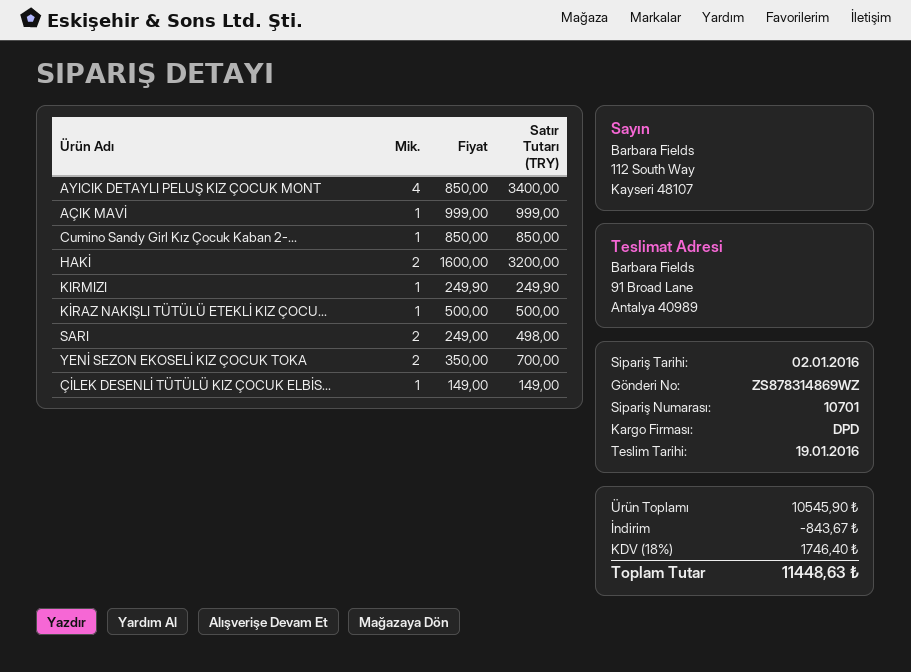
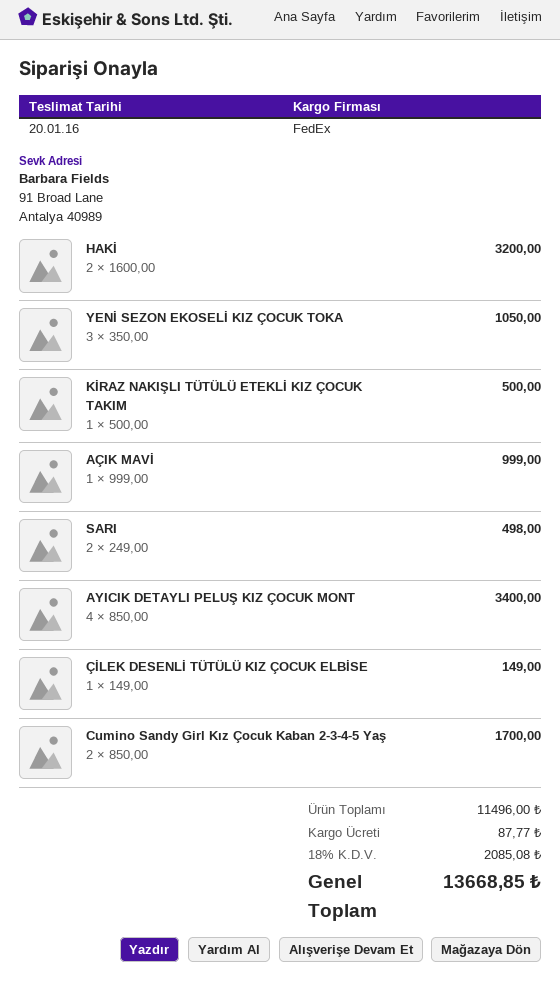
delivery date: 2016-01-19 -> 2016-01-20
shipping method: DPD -> FedEx
Cumino Sandy Girl Kız Çocuk Kaban 2-...: 1 x 850.00 = 850.00 -> 2 x 850.00 = 1700.00
KIRMIZI: 1 x 249.90 = 249.90 -> none
YENİ SEZON EKOSELİ KIZ ÇOCUK TOKA: 2 x 350.00 = 700.00 -> 3 x 350.00 = 1050.00
subtotal: 10545.90 -> 11496.00
discount: 843.67 -> none
shipping: none -> 87.77
tax: 18% = 1746.40 -> 18% = 2085.08
total: 11448.63 -> 13668.85

